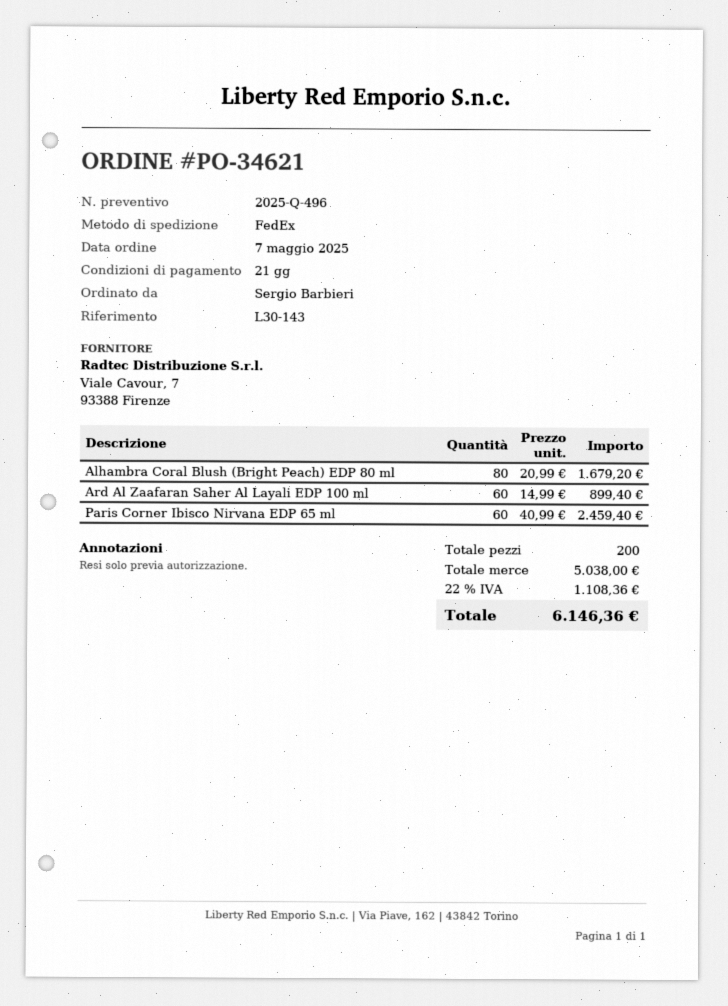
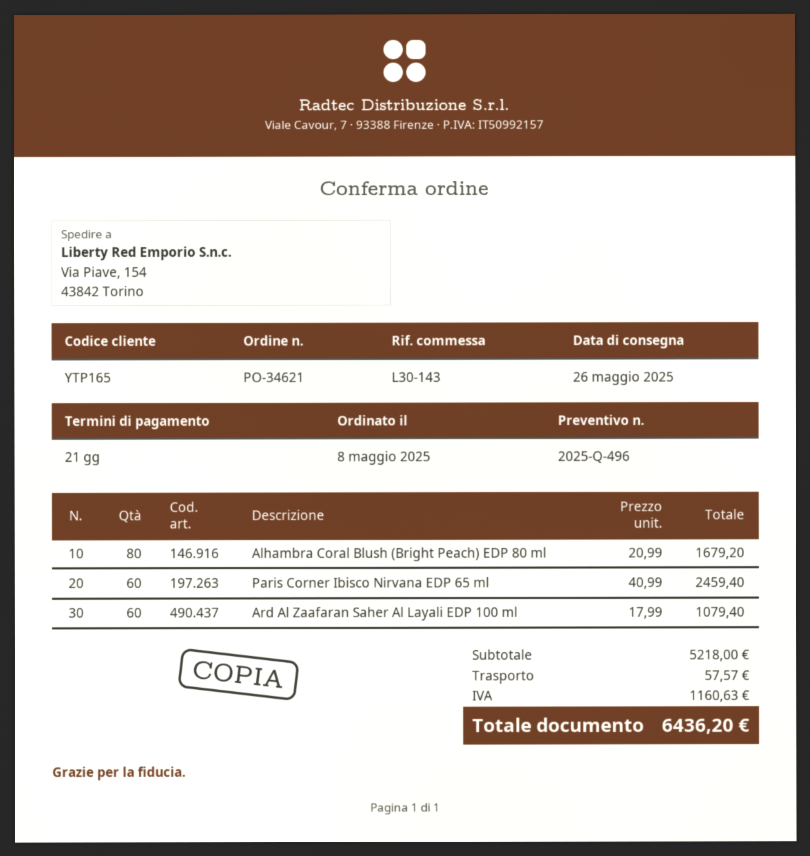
order date: 2025-05-07 -> 2025-05-08
Ard Al Zaafaran Saher Al Layali EDP 100 ml: 60 x 14.99 = 899.40 -> 60 x 17.99 = 1079.40
subtotal: 5038.00 -> 5218.00
shipping: none -> 57.57
tax: 1108.36 -> 1160.63
total: 6146.36 -> 6436.20

